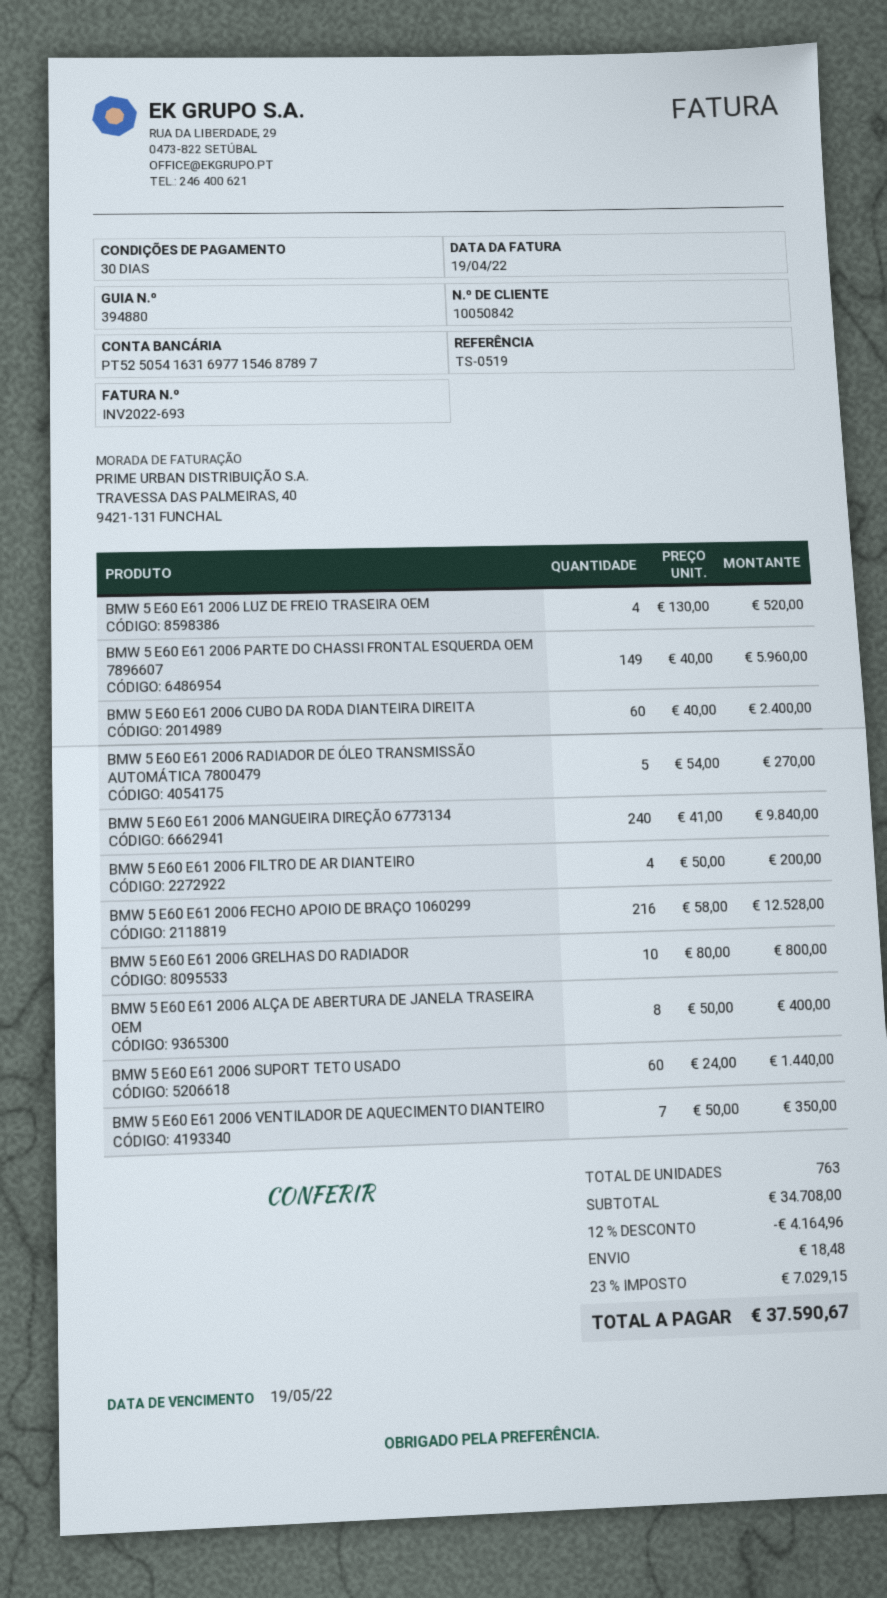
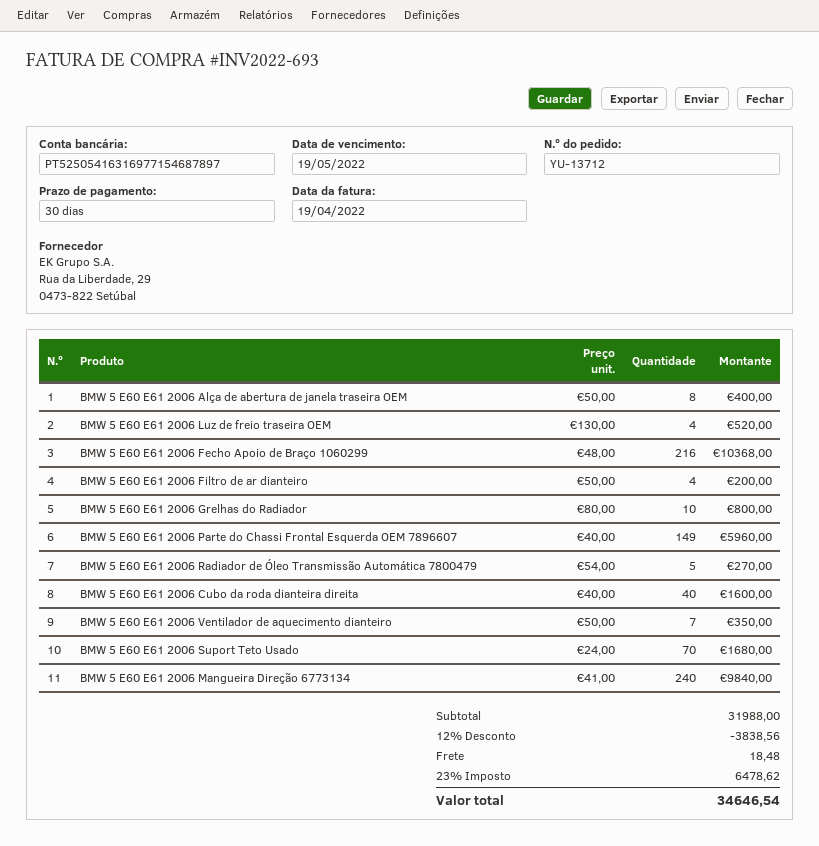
BMW 5 E60 E61 2006 CUBO DA RODA DIANTEIRA DIREITA: 60 x 40.00 = 2400.00 -> 40 x 40.00 = 1600.00
BMW 5 E60 E61 2006 FECHO APOIO DE BRAÇO 1060299: 216 x 58.00 = 12528.00 -> 216 x 48.00 = 10368.00
BMW 5 E60 E61 2006 SUPORT TETO USADO: 60 x 24.00 = 1440.00 -> 70 x 24.00 = 1680.00
subtotal: 34708.00 -> 31988.00
discount: 12% = 4164.96 -> 12% = 3838.56
tax: 23% = 7029.15 -> 23% = 6478.62
total: 37590.67 -> 34646.54

